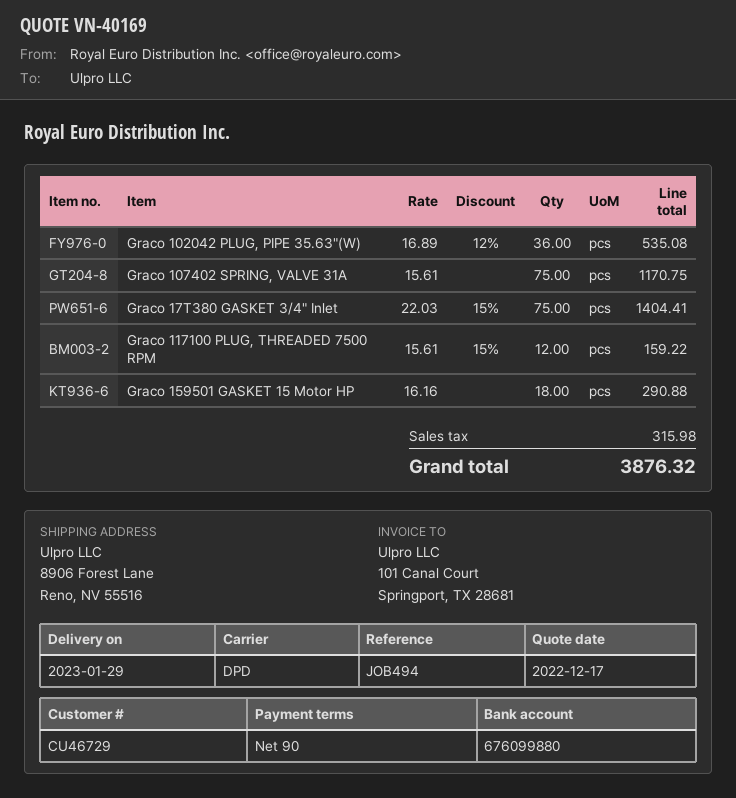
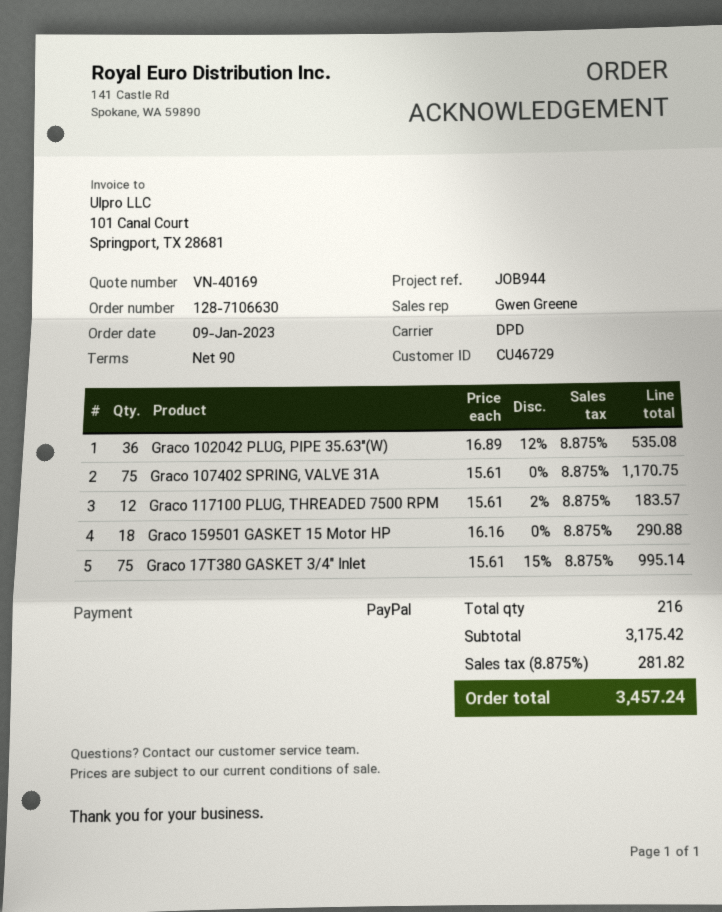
reference: JOB494 -> JOB944
Graco 17T380 GASKET 3/4" Inlet: 75 x 22.03 - 15% = 1404.41 -> 75 x 15.61 - 15% = 995.14
Graco 117100 PLUG, THREADED 7500 RPM: 12 x 15.61 - 15% = 159.22 -> 12 x 15.61 - 2% = 183.57
tax: 315.98 -> 281.82
total: 3876.32 -> 3457.24

